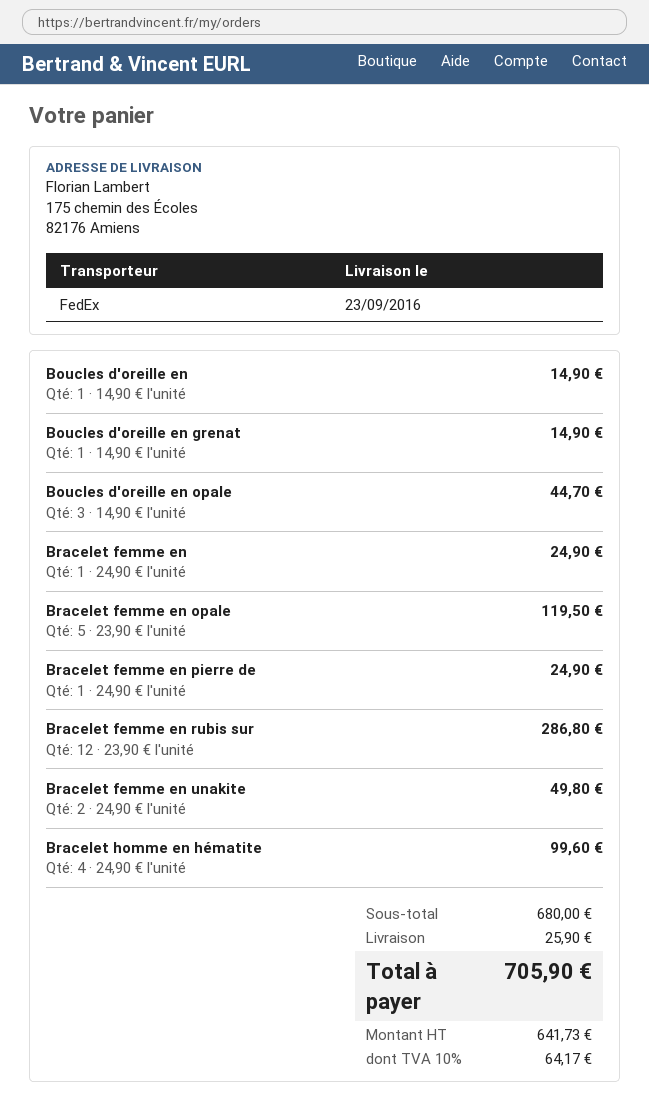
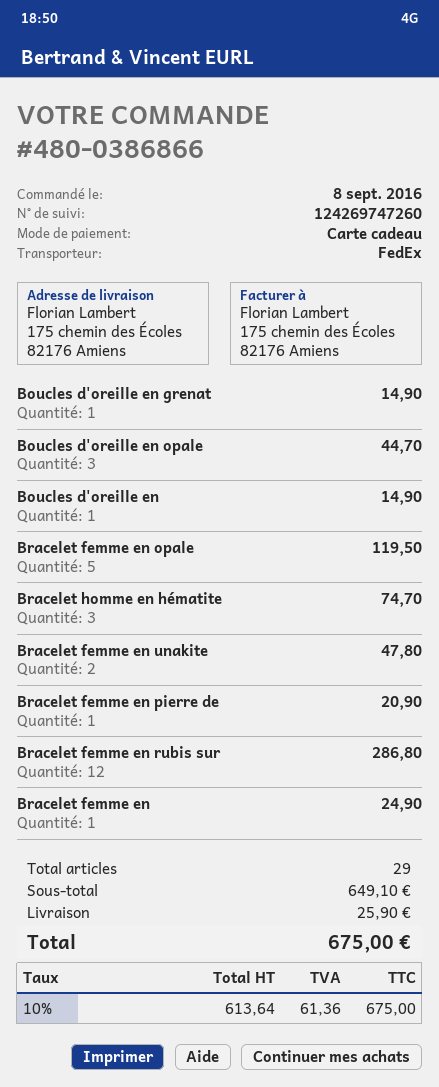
Bracelet femme en pierre de: 1 for 24.90 -> 1 for 20.90
Bracelet femme en unakite: 2 for 49.80 -> 2 for 47.80
Bracelet homme en hématite: 4 for 99.60 -> 3 for 74.70
subtotal: 680.00 -> 649.10
net: 641.73 -> 613.64
tax: 10% = 64.17 -> 10% = 61.36
total: 705.90 -> 675.00

